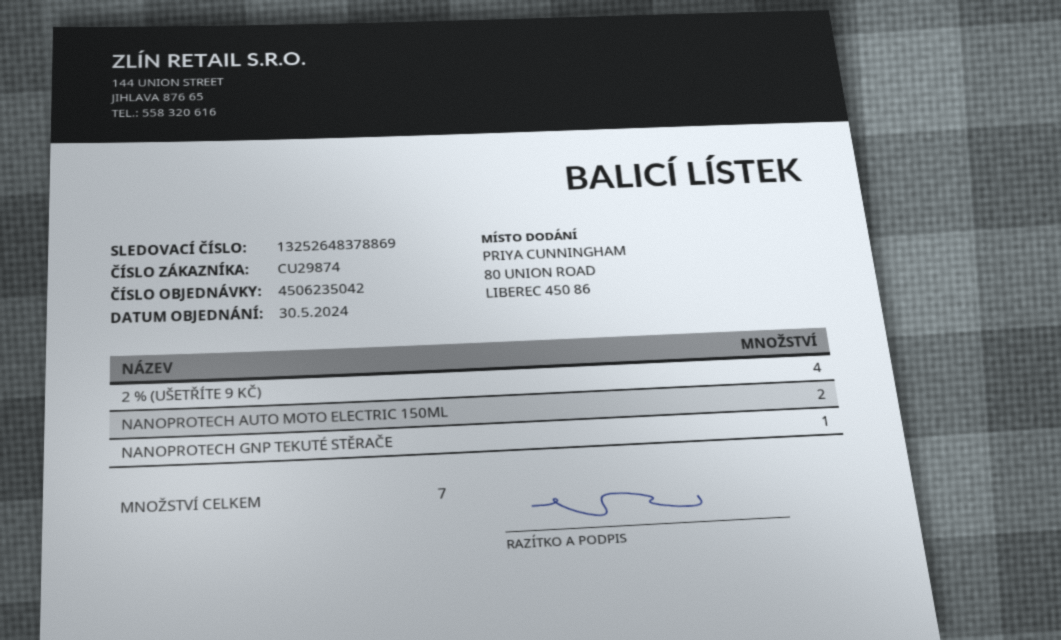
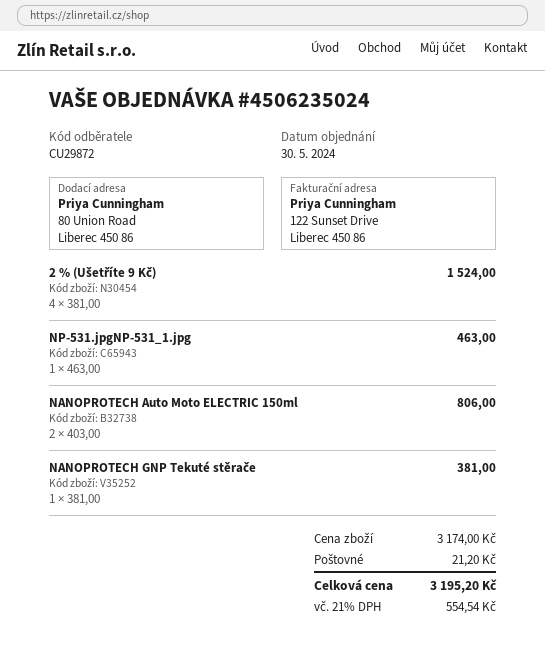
order number: 4506235042 -> 4506235024
customer number: CU29874 -> CU29872
NP-531.jpgNP-531_1.jpg: none -> 1

